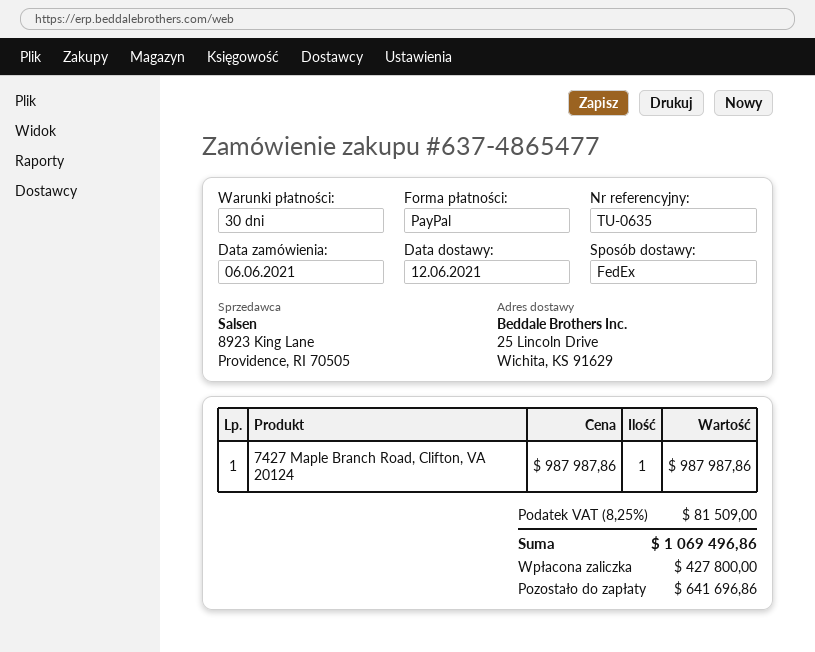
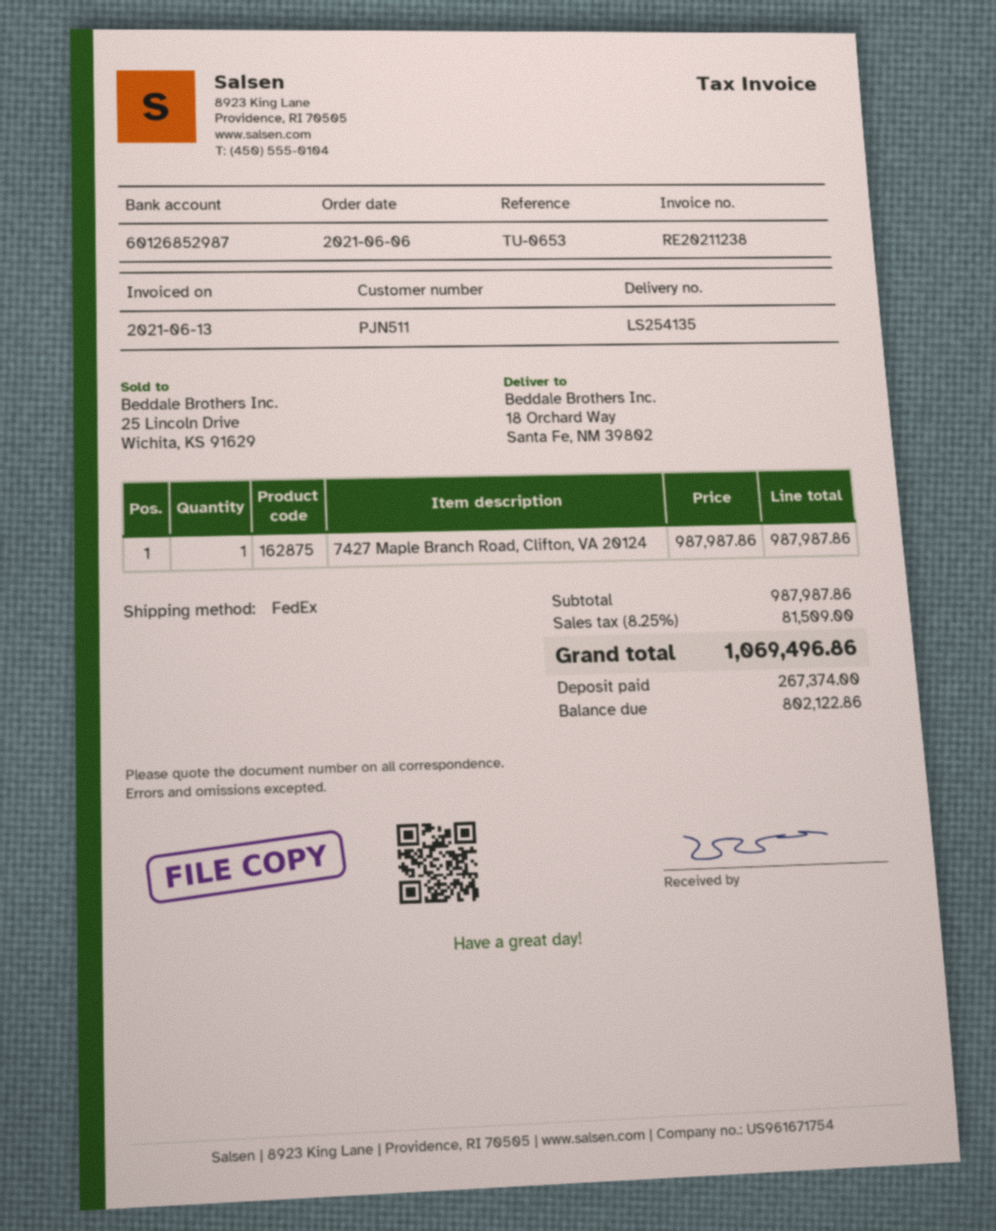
reference: TU-0635 -> TU-0653
ship to: 25 Lincoln Drive, Wichita, KS 91629 -> 18 Orchard Way, Santa Fe, NM 39802
deposit: 427800.00 -> 267374.00
balance: 641696.86 -> 802122.86

